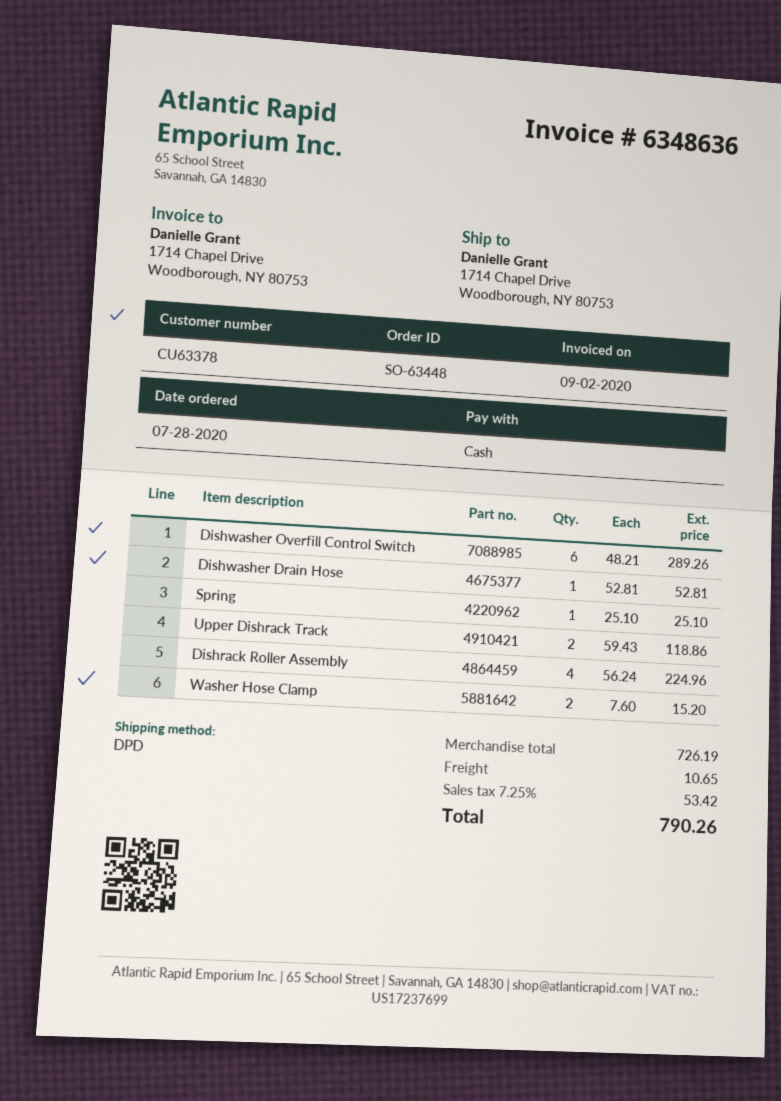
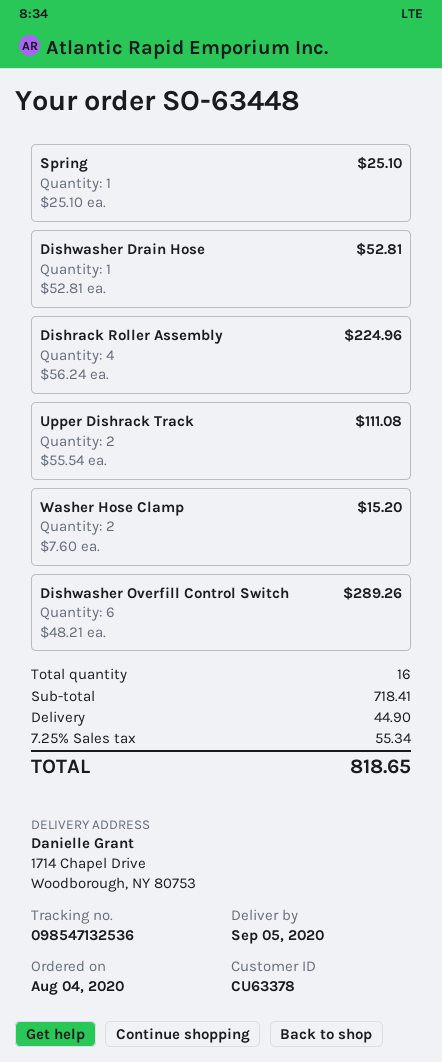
order date: 2020-07-28 -> 2020-08-04
Upper Dishrack Track: 2 x 59.43 = 118.86 -> 2 x 55.54 = 111.08
subtotal: 726.19 -> 718.41
shipping: 10.65 -> 44.90
tax: 7.25% = 53.42 -> 7.25% = 55.34
total: 790.26 -> 818.65

